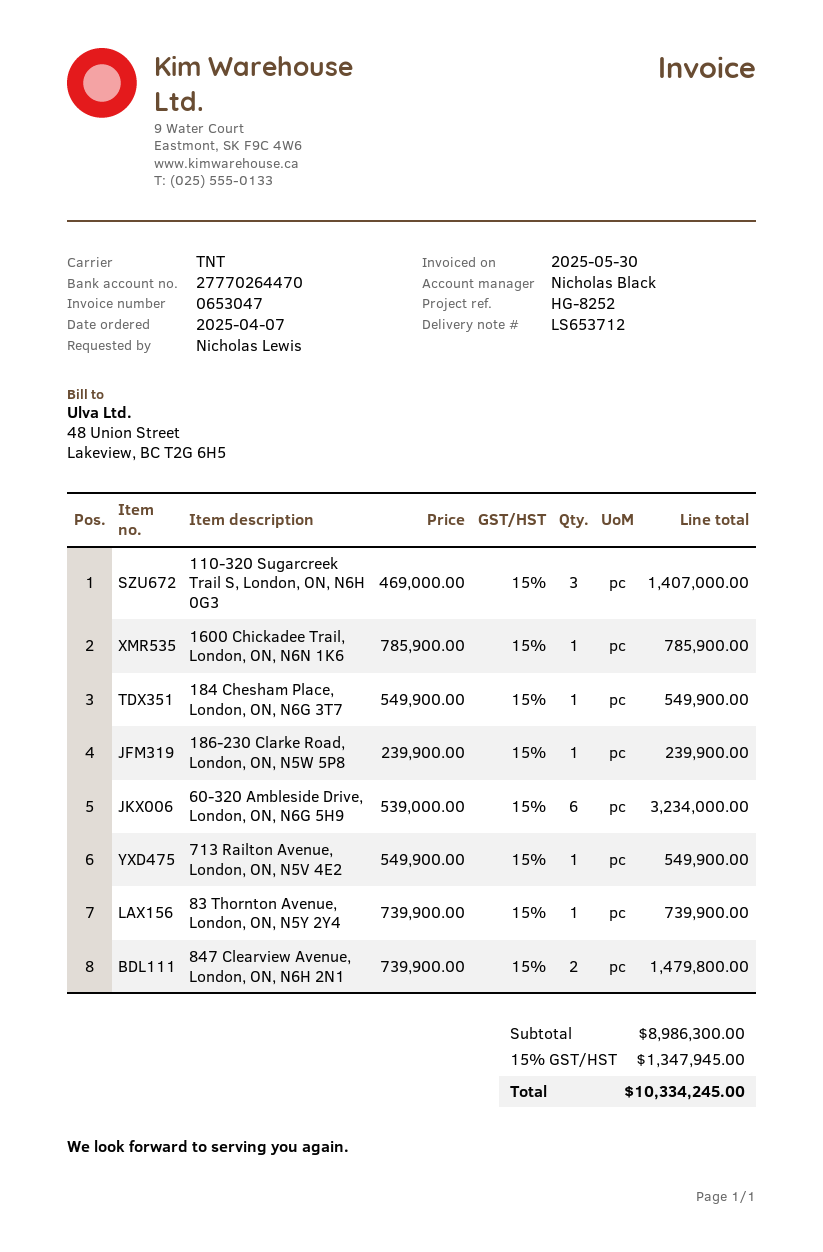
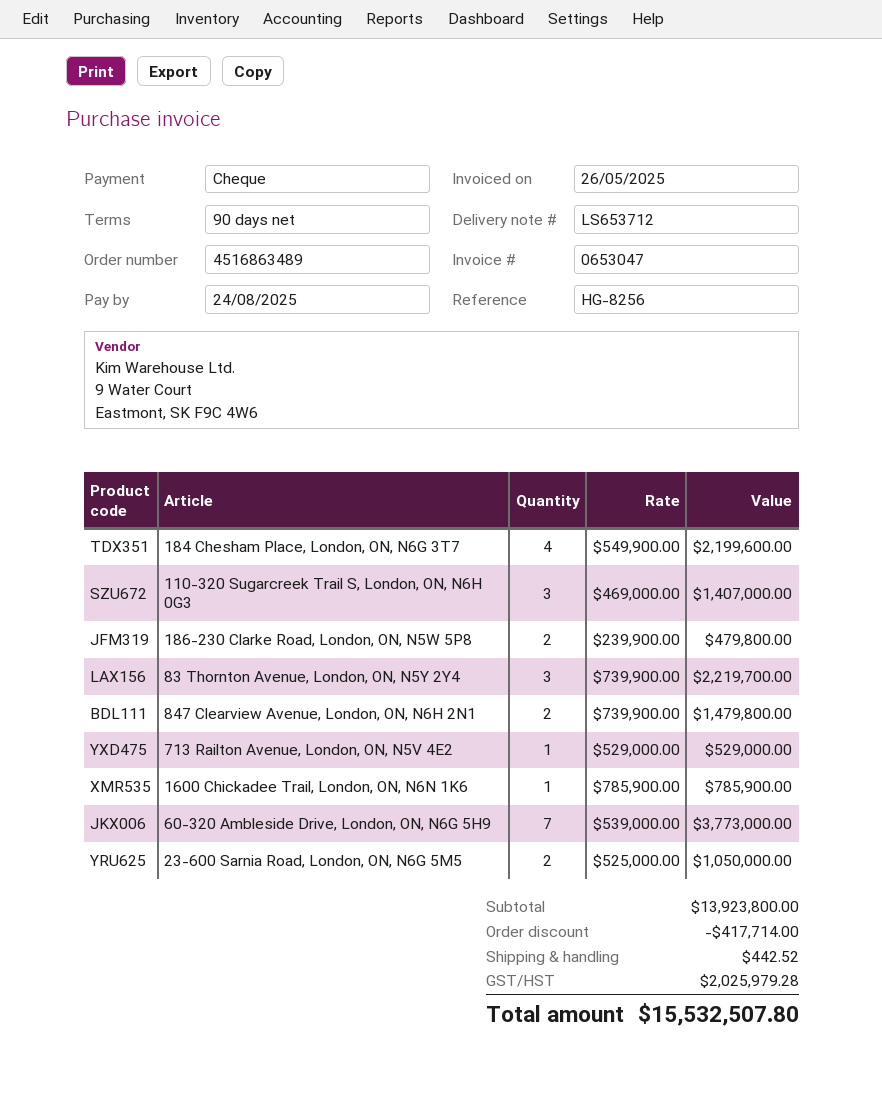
invoice date: 2025-05-30 -> 2025-05-26
reference: HG-8252 -> HG-8256
184 Chesham Place, London, ON, N6G 3T7: 1 x 549900.00 = 549900.00 -> 4 x 549900.00 = 2199600.00
186-230 Clarke Road, London, ON, N5W 5P8: 1 x 239900.00 = 239900.00 -> 2 x 239900.00 = 479800.00
60-320 Ambleside Drive, London, ON, N6G 5H9: 6 x 539000.00 = 3234000.00 -> 7 x 539000.00 = 3773000.00
713 Railton Avenue, London, ON, N5V 4E2: 1 x 549900.00 = 549900.00 -> 1 x 529000.00 = 529000.00
83 Thornton Avenue, London, ON, N5Y 2Y4: 1 x 739900.00 = 739900.00 -> 3 x 739900.00 = 2219700.00
23-600 Sarnia Road, London, ON, N6G 5M5: none -> 2 x 525000.00 = 1050000.00
subtotal: 8986300.00 -> 13923800.00
discount: none -> 417714.00
shipping: none -> 442.52
tax: 1347945.00 -> 2025979.28
total: 10334245.00 -> 15532507.80

